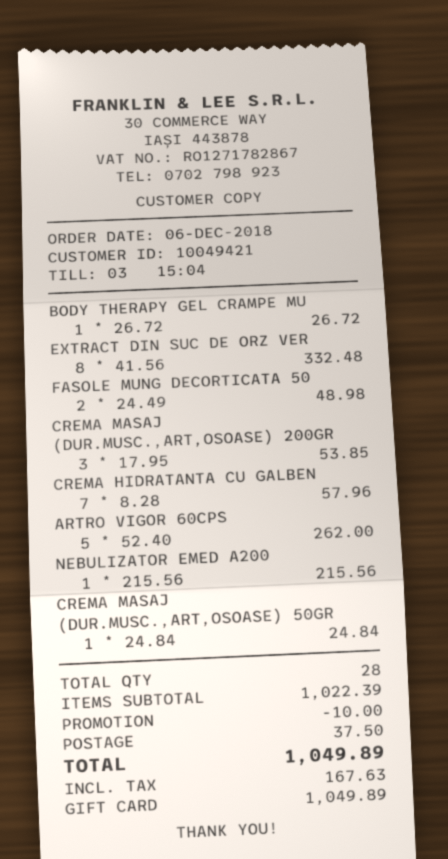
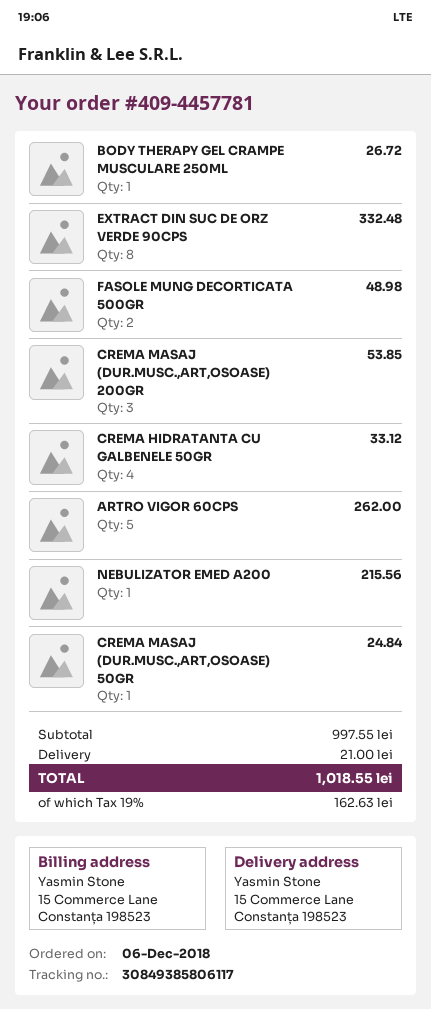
CREMA HIDRATANTA CU GALBEN: 7 for 57.96 -> 4 for 33.12
subtotal: 1022.39 -> 997.55
discount: 10.00 -> none
shipping: 37.50 -> 21.00
tax: 167.63 -> 162.63
total: 1049.89 -> 1018.55

